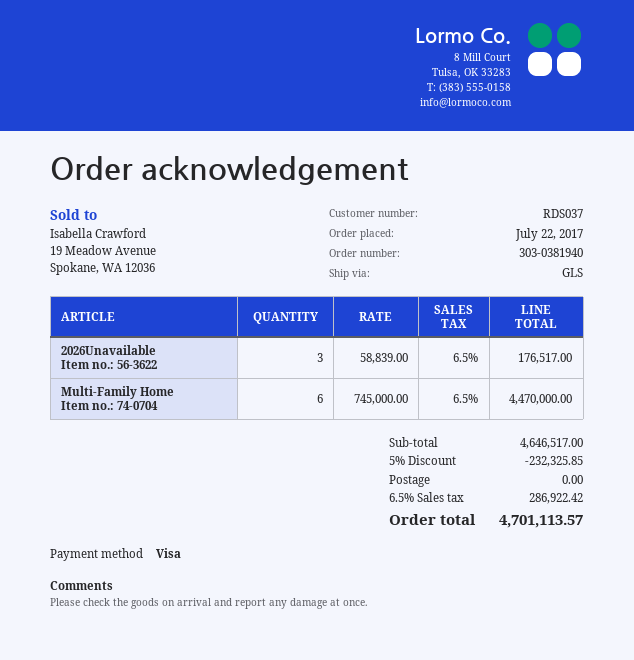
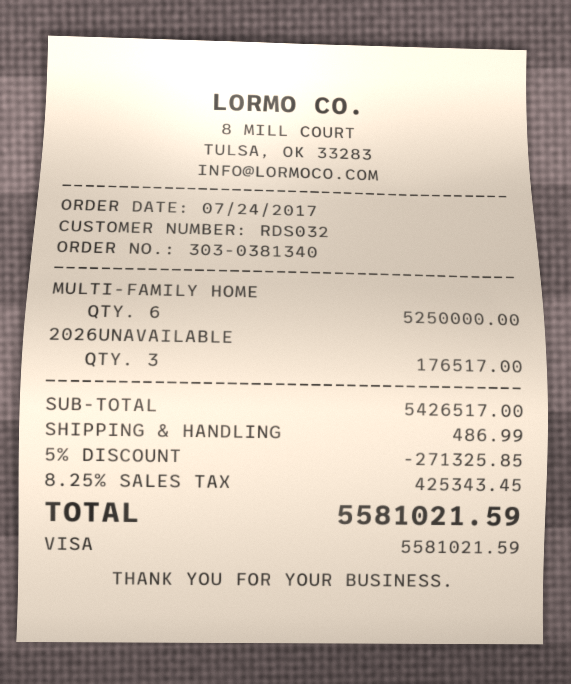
order number: 303-0381940 -> 303-0381340
order date: 2017-07-22 -> 2017-07-24
customer number: RDS037 -> RDS032
Multi-Family Home: 6 for 4470000.00 -> 6 for 5250000.00
subtotal: 4646517.00 -> 5426517.00
discount: 5% = 232325.85 -> 5% = 271325.85
shipping: 0.00 -> 486.99
tax: 6.5% = 286922.42 -> 8.25% = 425343.45
total: 4701113.57 -> 5581021.59

